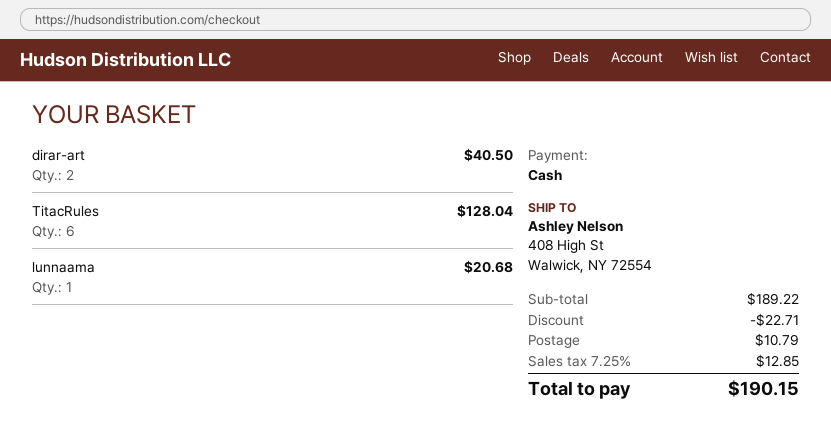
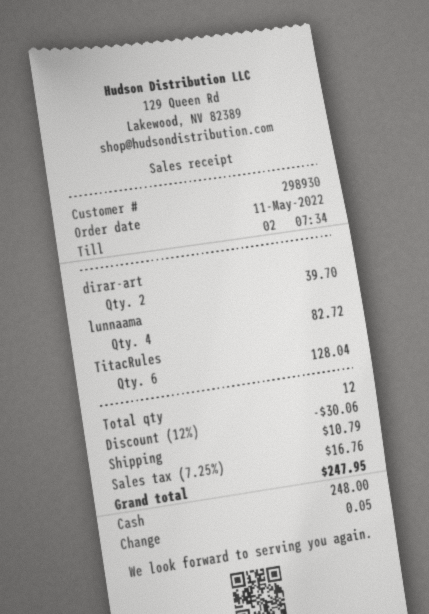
dirar-art: 2 for 40.50 -> 2 for 39.70
lunnaama: 1 for 20.68 -> 4 for 82.72
discount: 22.71 -> 30.06
tax: 7.25% = 12.85 -> 7.25% = 16.76
total: 190.15 -> 247.95

